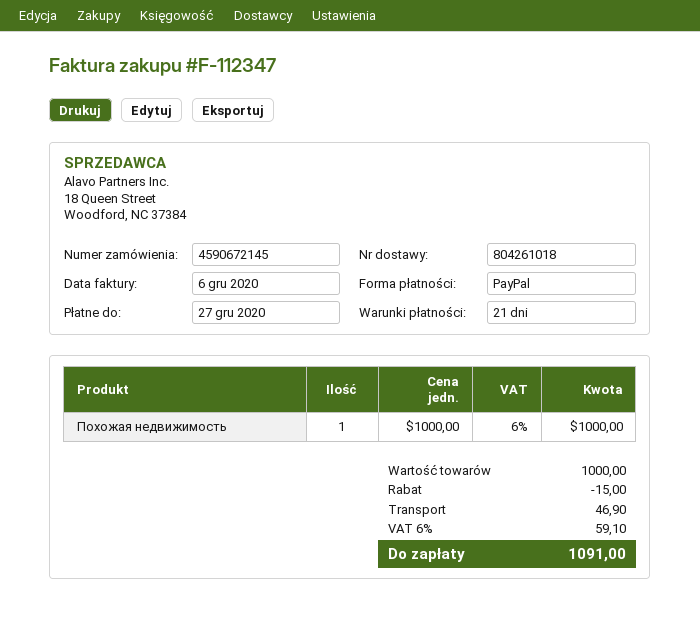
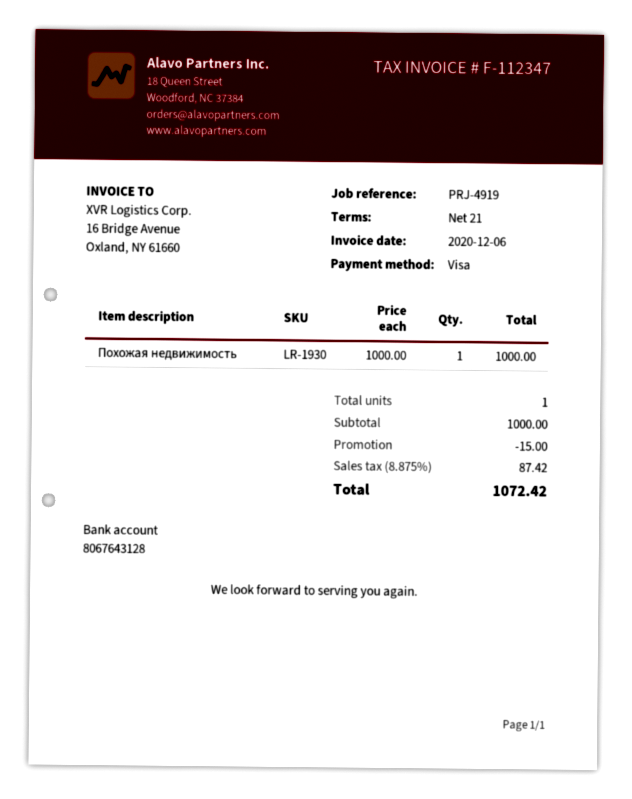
payment method: PayPal -> Visa
shipping: 46.90 -> none
tax: 6% = 59.10 -> 8.875% = 87.42
total: 1091.00 -> 1072.42

